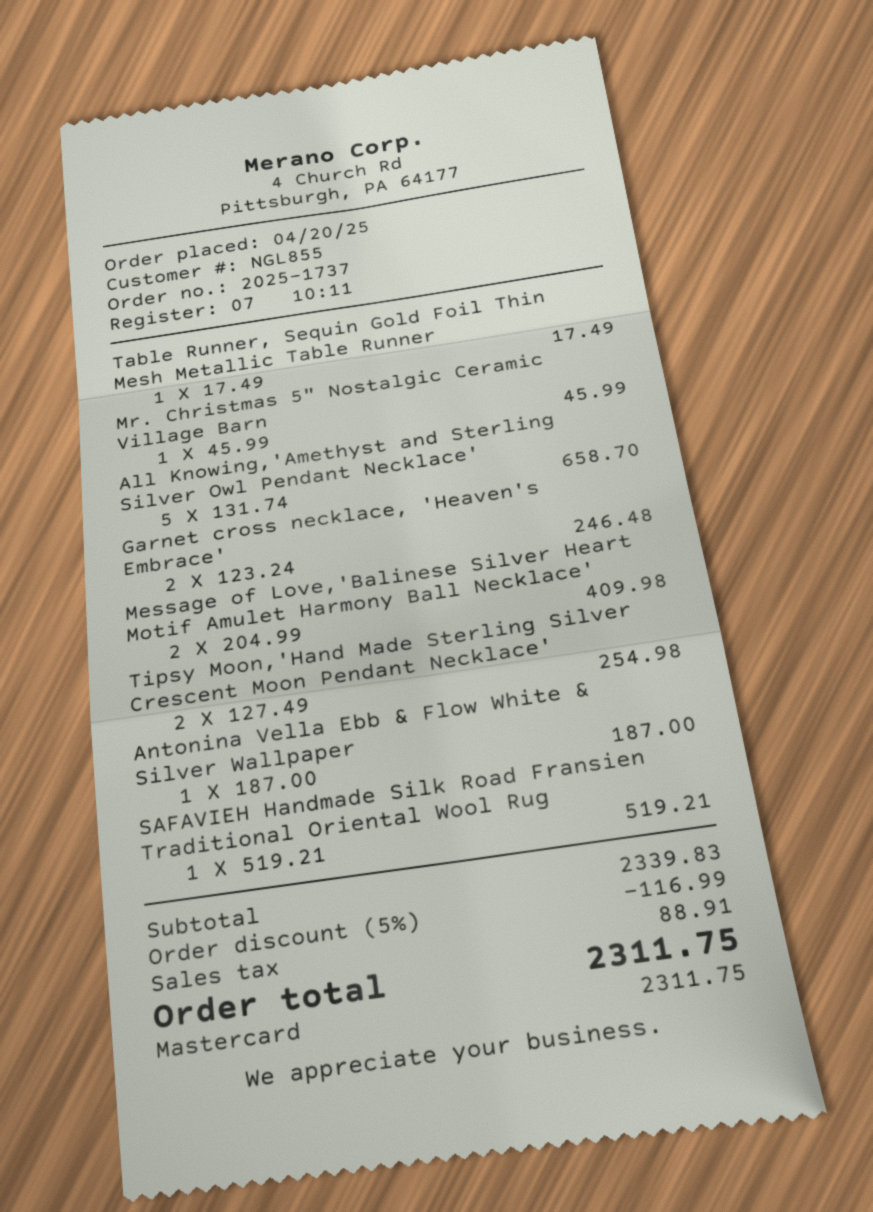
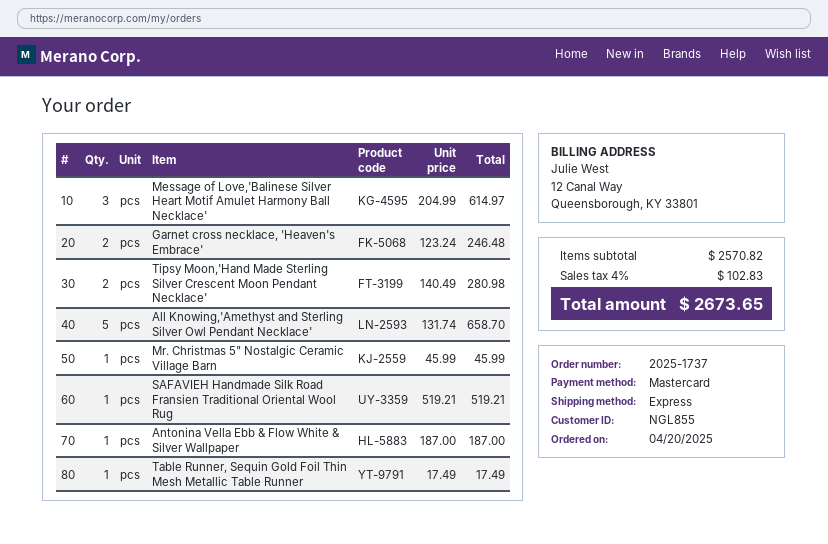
Message of Love,'Balinese Silver Heart Motif Amulet Harmony Ball Necklace': 2 x 204.99 = 409.98 -> 3 x 204.99 = 614.97
Tipsy Moon,'Hand Made Sterling Silver Crescent Moon Pendant Necklace': 2 x 127.49 = 254.98 -> 2 x 140.49 = 280.98
subtotal: 2339.83 -> 2570.82
discount: 5% = 116.99 -> none
tax: 88.91 -> 102.83
total: 2311.75 -> 2673.65

